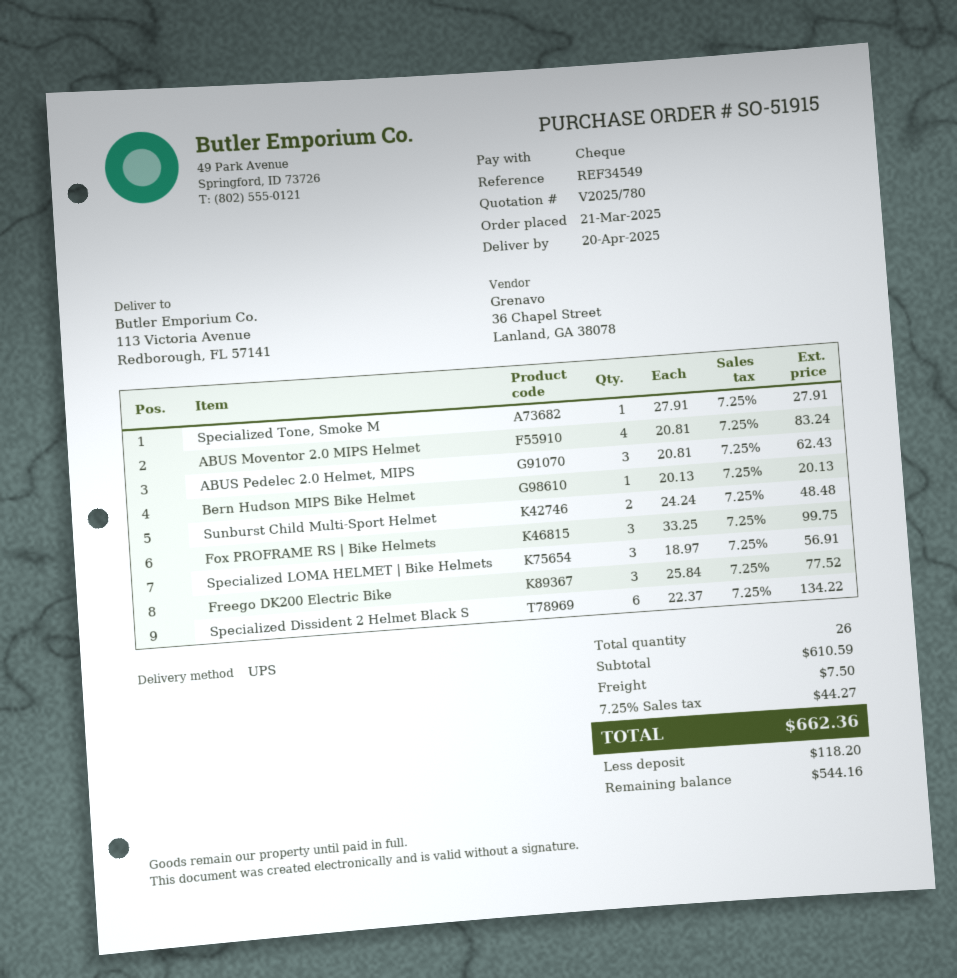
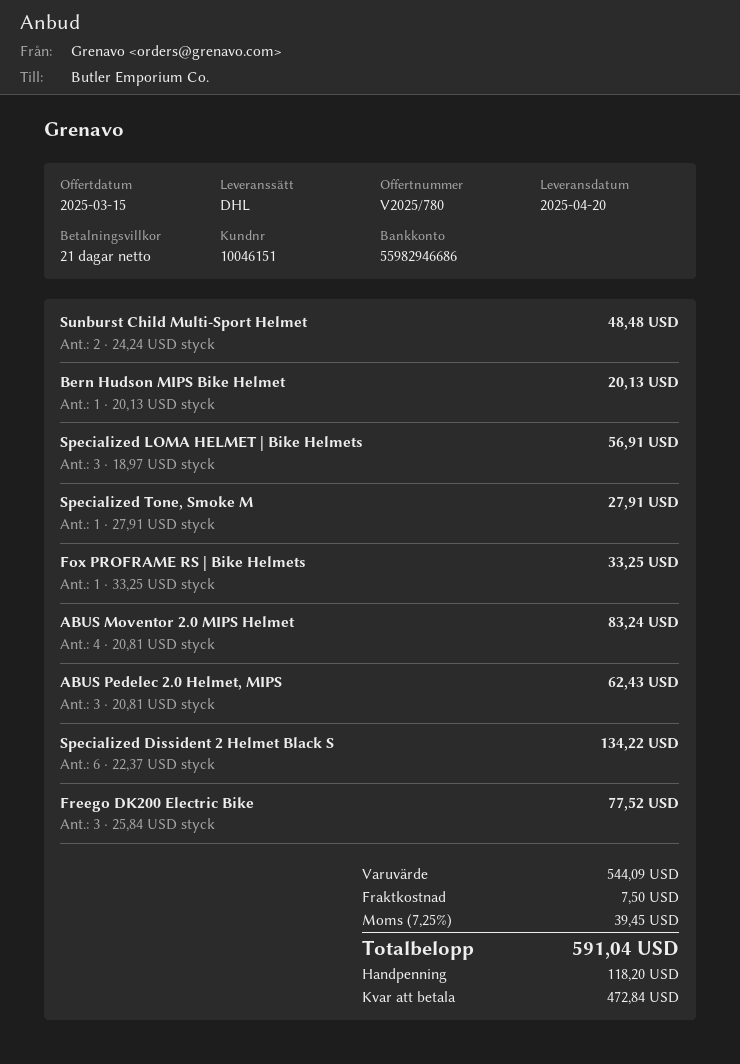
shipping method: UPS -> DHL
Fox PROFRAME RS | Bike Helmets: 3 x 33.25 = 99.75 -> 1 x 33.25 = 33.25
subtotal: 610.59 -> 544.09
tax: 7.25% = 44.27 -> 7.25% = 39.45
total: 662.36 -> 591.04
balance: 544.16 -> 472.84

